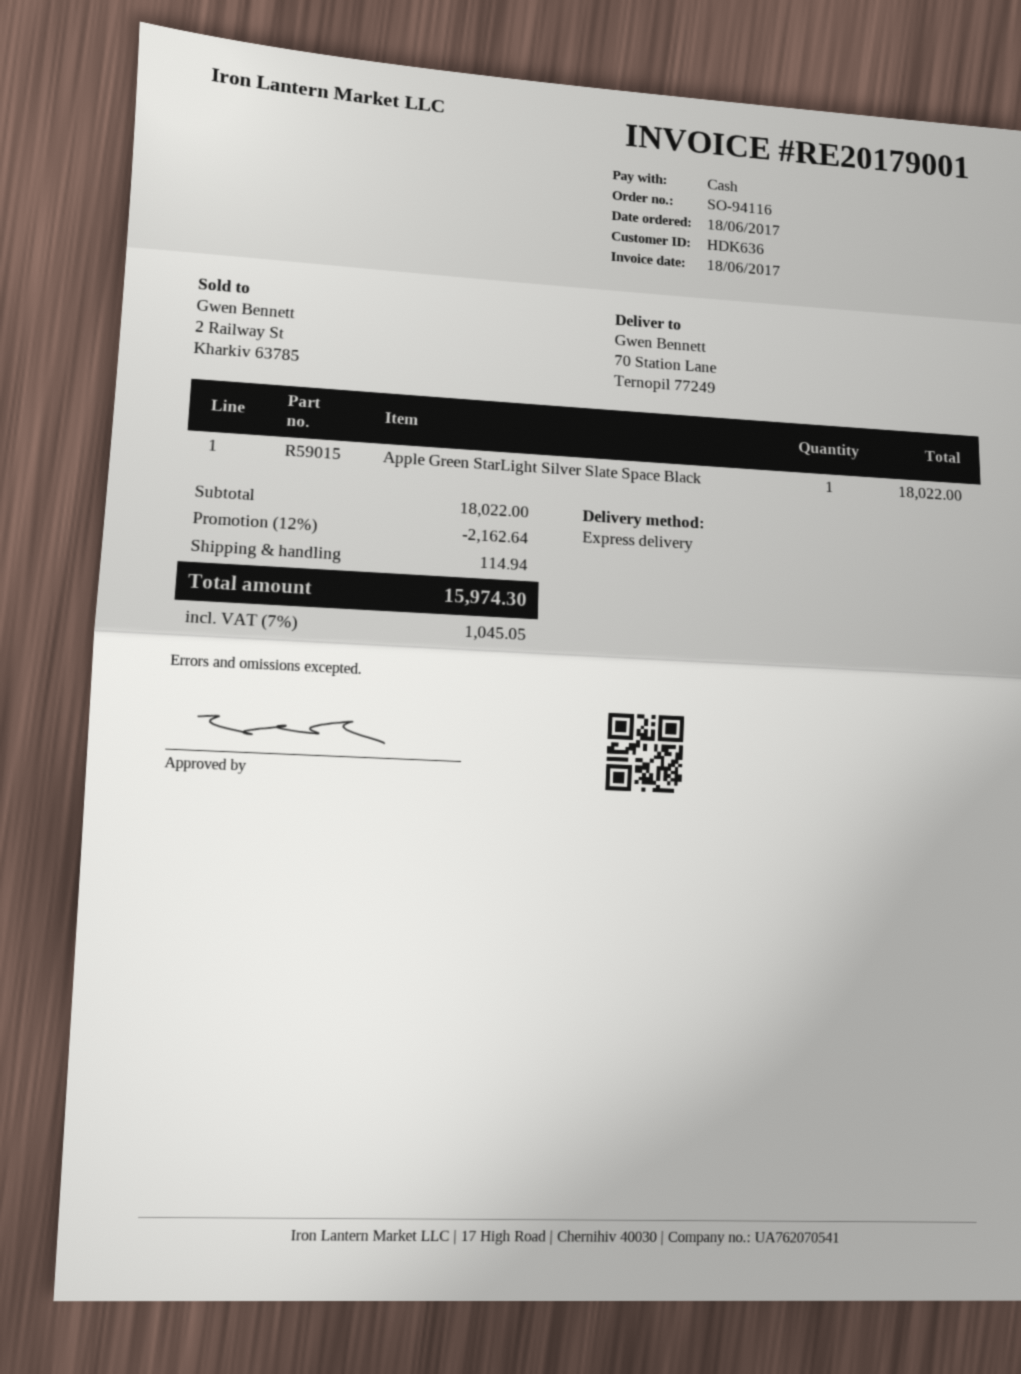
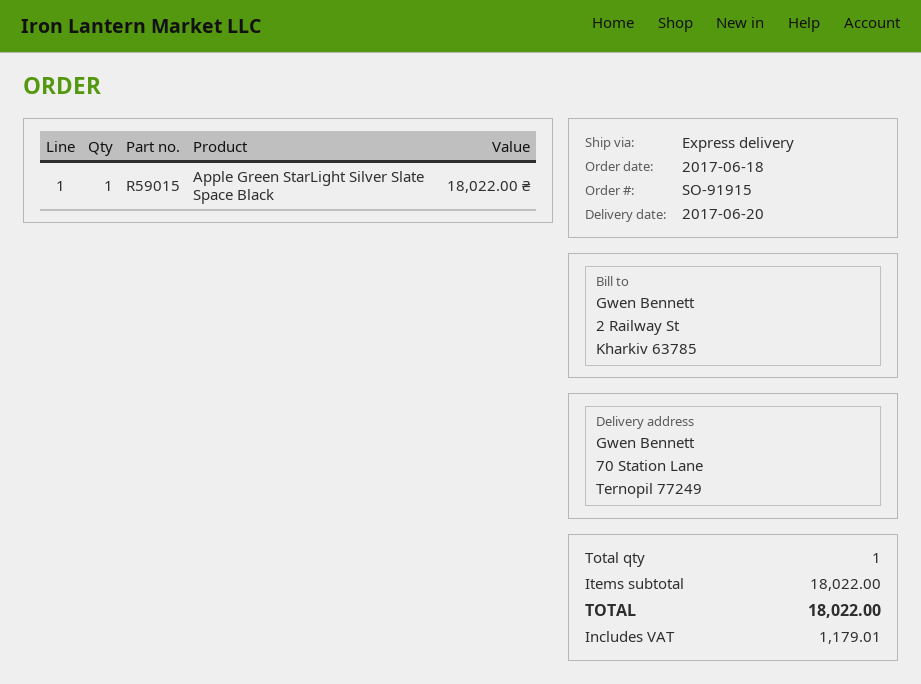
order number: SO-94116 -> SO-91915
discount: 12% = 2162.64 -> none
shipping: 114.94 -> none
tax: 1045.05 -> 1179.01
total: 15974.30 -> 18022.00

